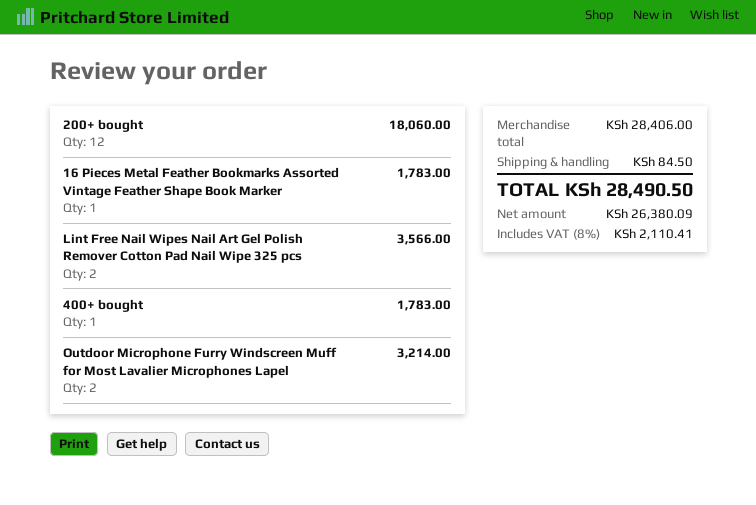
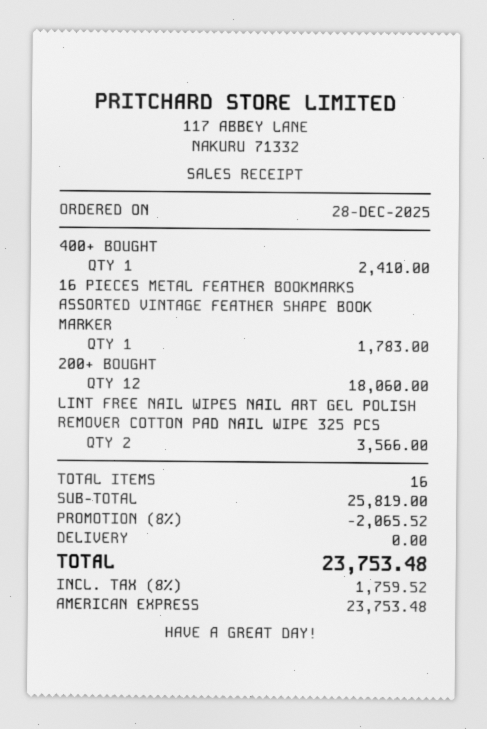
400+ bought: 1 for 1783.00 -> 1 for 2410.00
Outdoor Microphone Furry Windscreen Muff for Most Lavalier Microphones Lapel: 2 for 3214.00 -> none
subtotal: 28406.00 -> 25819.00
discount: none -> 8% = 2065.52
shipping: 84.50 -> 0.00
tax: 8% = 2110.41 -> 8% = 1759.52
total: 28490.50 -> 23753.48

